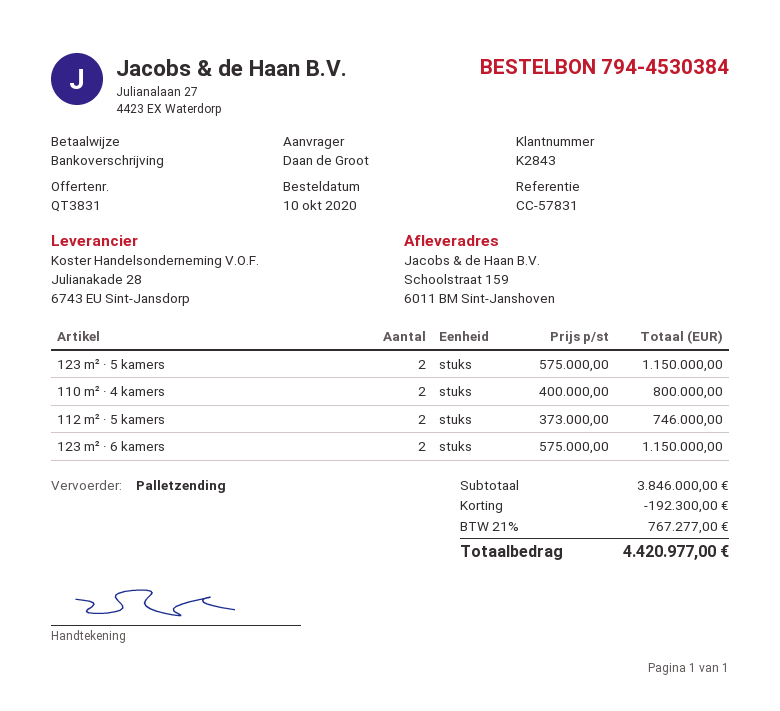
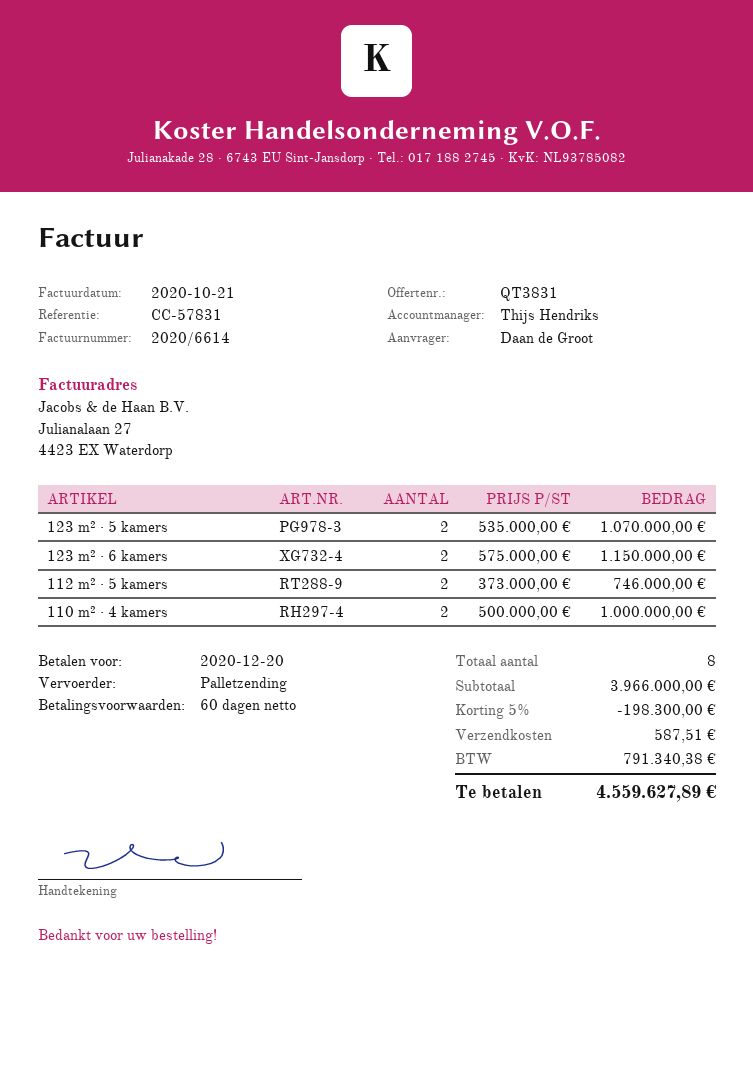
123 m² · 5 kamers: 2 x 575000.00 = 1150000.00 -> 2 x 535000.00 = 1070000.00
110 m² · 4 kamers: 2 x 400000.00 = 800000.00 -> 2 x 500000.00 = 1000000.00
subtotal: 3846000.00 -> 3966000.00
discount: 192300.00 -> 198300.00
shipping: none -> 587.51
tax: 767277.00 -> 791340.38
total: 4420977.00 -> 4559627.89

